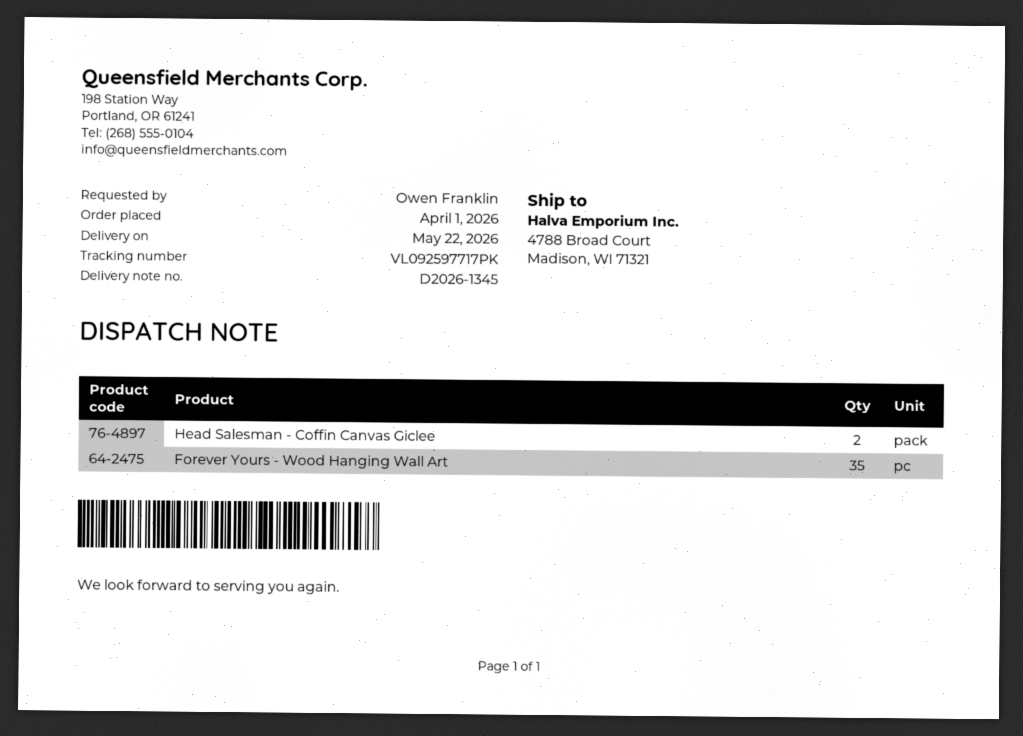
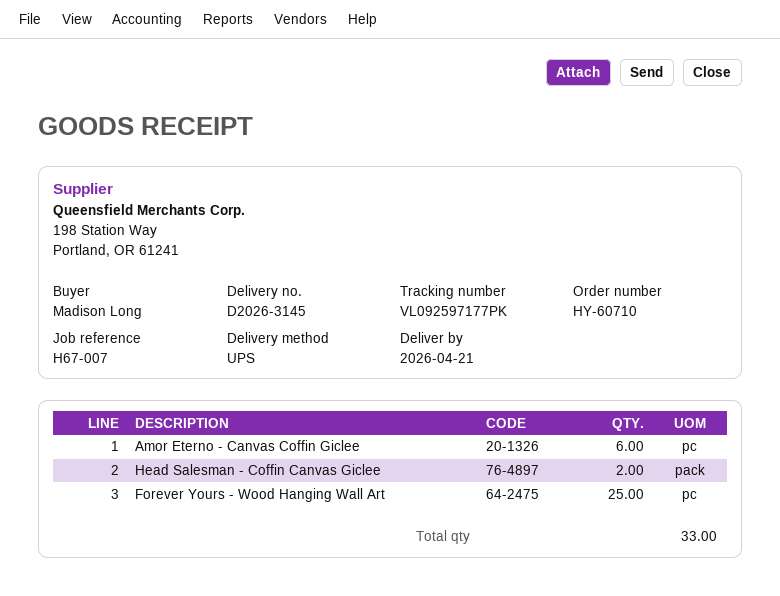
delivery note number: D2026-1345 -> D2026-3145
delivery date: 2026-05-22 -> 2026-04-21
ordered by: Owen Franklin -> Madison Long
tracking number: VL092597717PK -> VL092597177PK
Forever Yours - Wood Hanging Wall Art: 35 -> 25
Amor Eterno - Canvas Coffin Giclee: none -> 6

